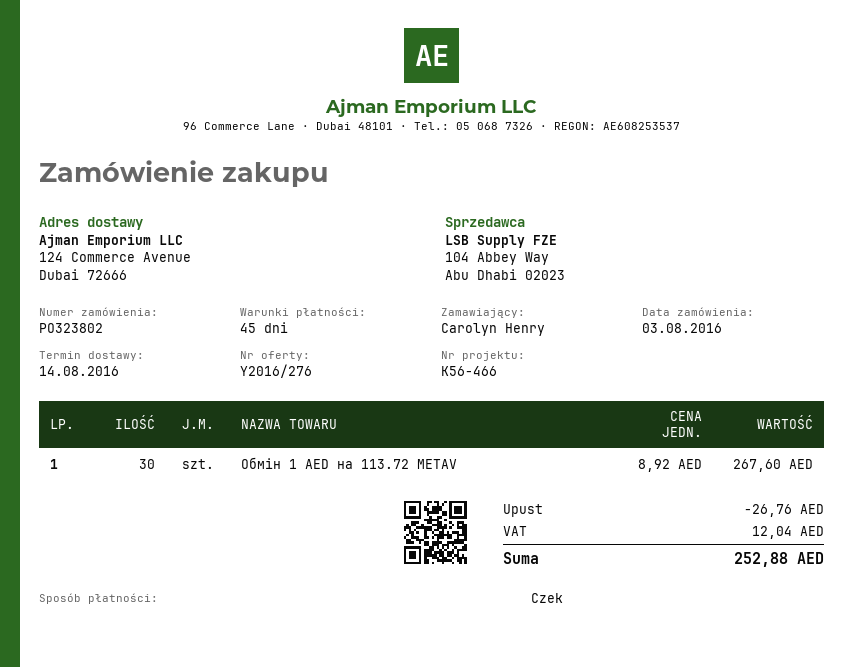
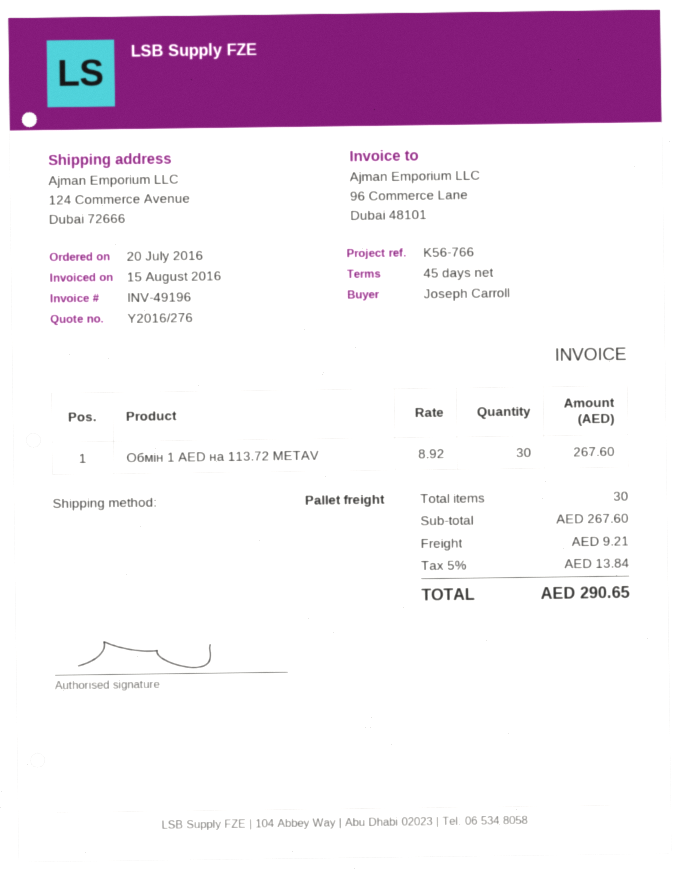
order date: 2016-08-03 -> 2016-07-20
reference: K56-466 -> K56-766
ordered by: Carolyn Henry -> Joseph Carroll
discount: 26.76 -> none
shipping: none -> 9.21
tax: 12.04 -> 13.84
total: 252.88 -> 290.65

